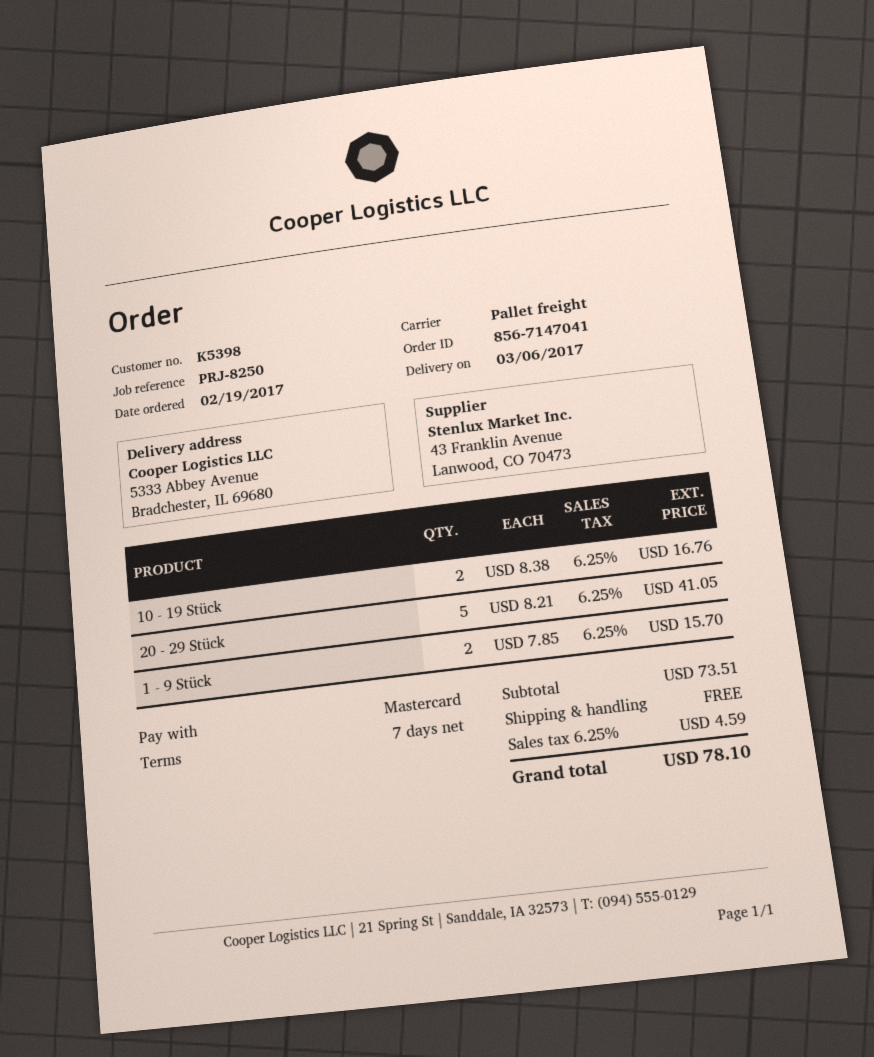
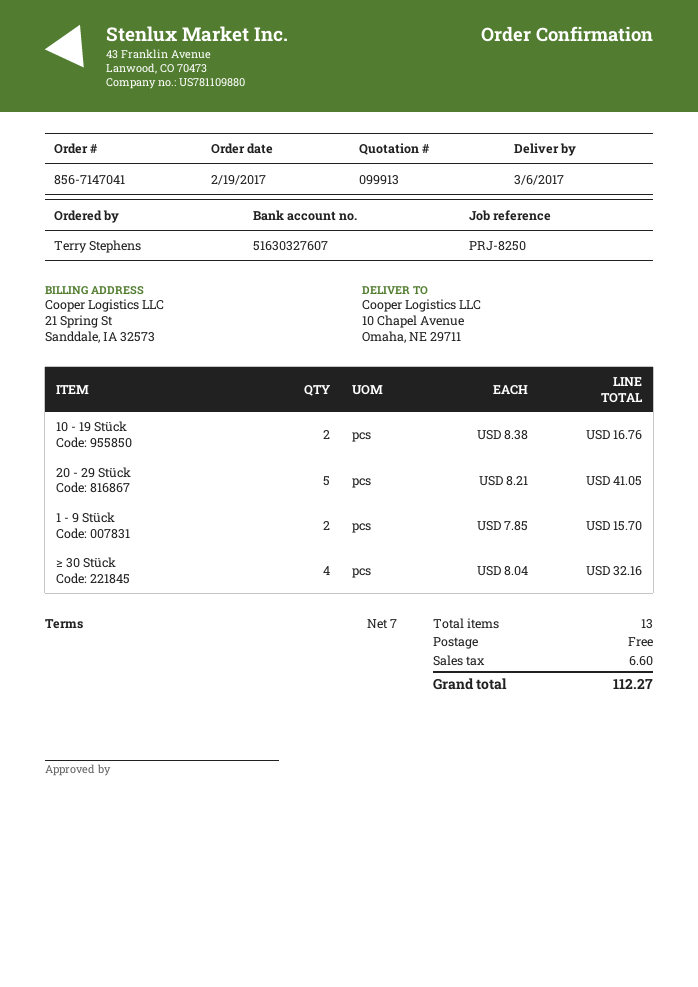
ship to: 5333 Abbey Avenue, Bradchester, IL 69680 -> 10 Chapel Avenue, Omaha, NE 29711
≥ 30 Stück: none -> 4 x 8.04 = 32.16
tax: 4.59 -> 6.60
total: 78.10 -> 112.27

